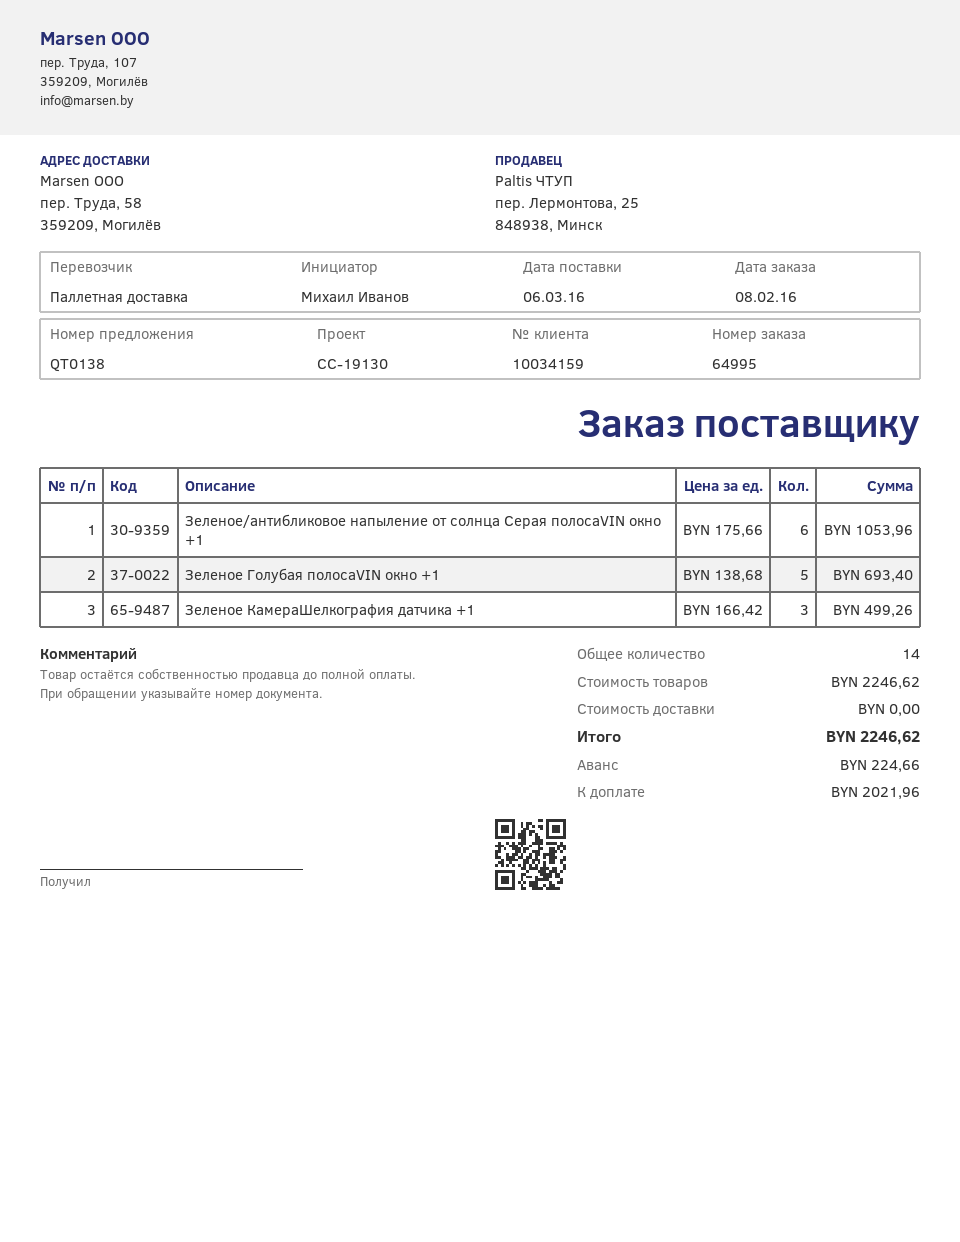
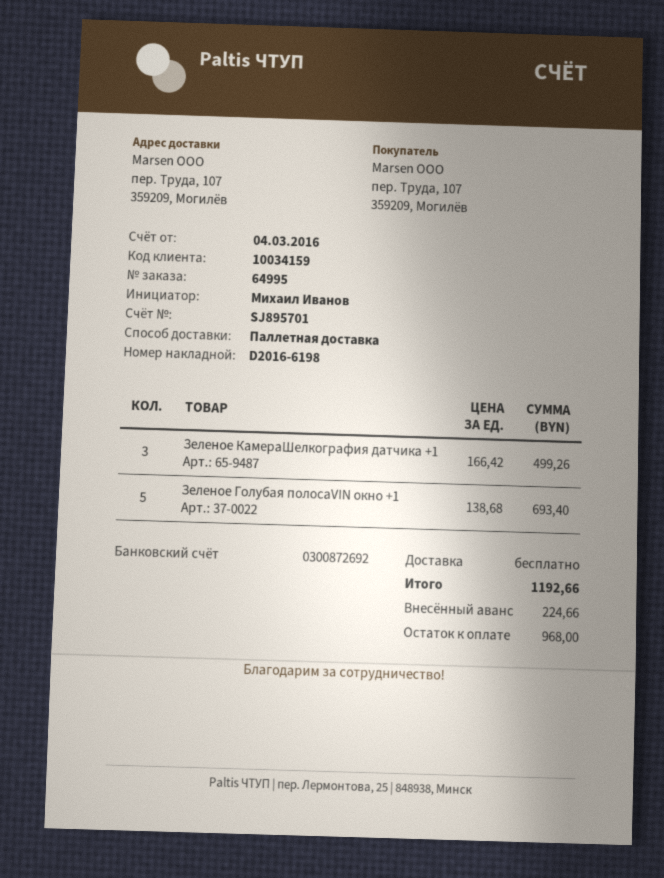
ship to: пер. Труда, 58, 359209, Могилёв -> пер. Труда, 107, 359209, Могилёв
Зеленое/антибликовое напыление от солнца Серая полосаVIN окно +1: 6 x 175.66 = 1053.96 -> none
total: 2246.62 -> 1192.66
balance: 2021.96 -> 968.00

